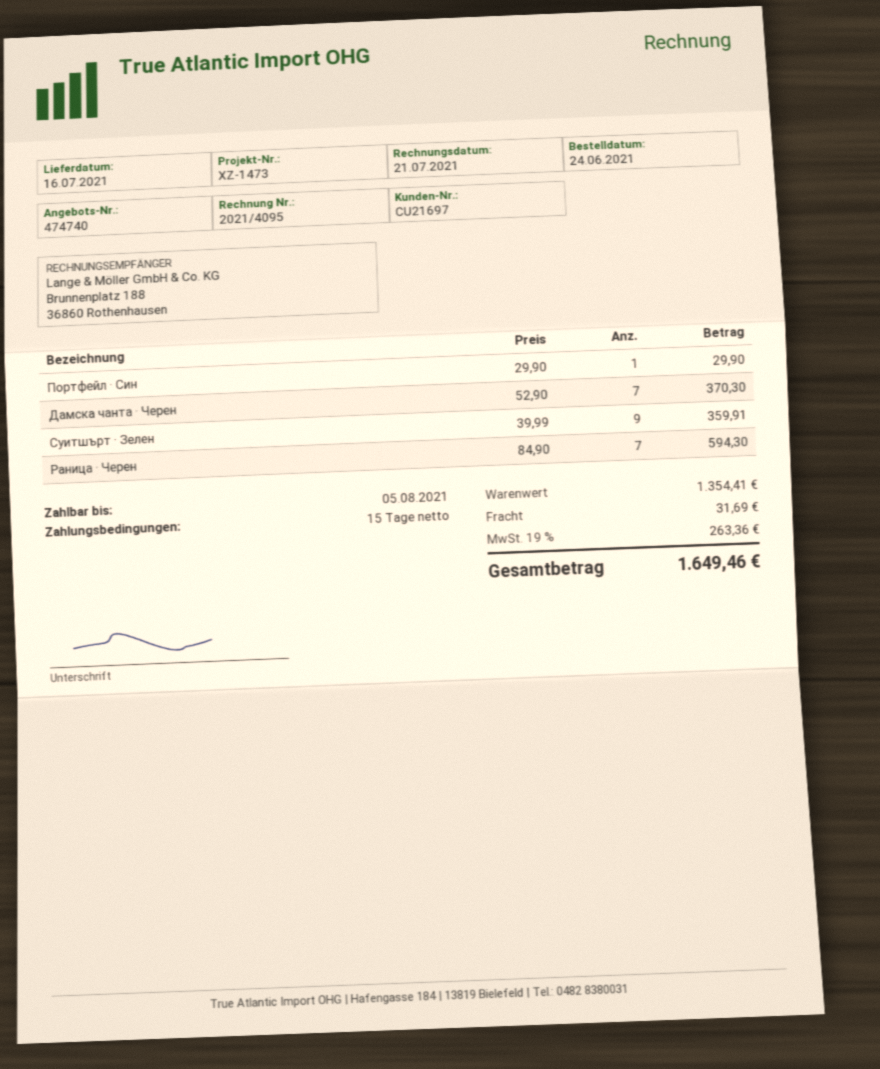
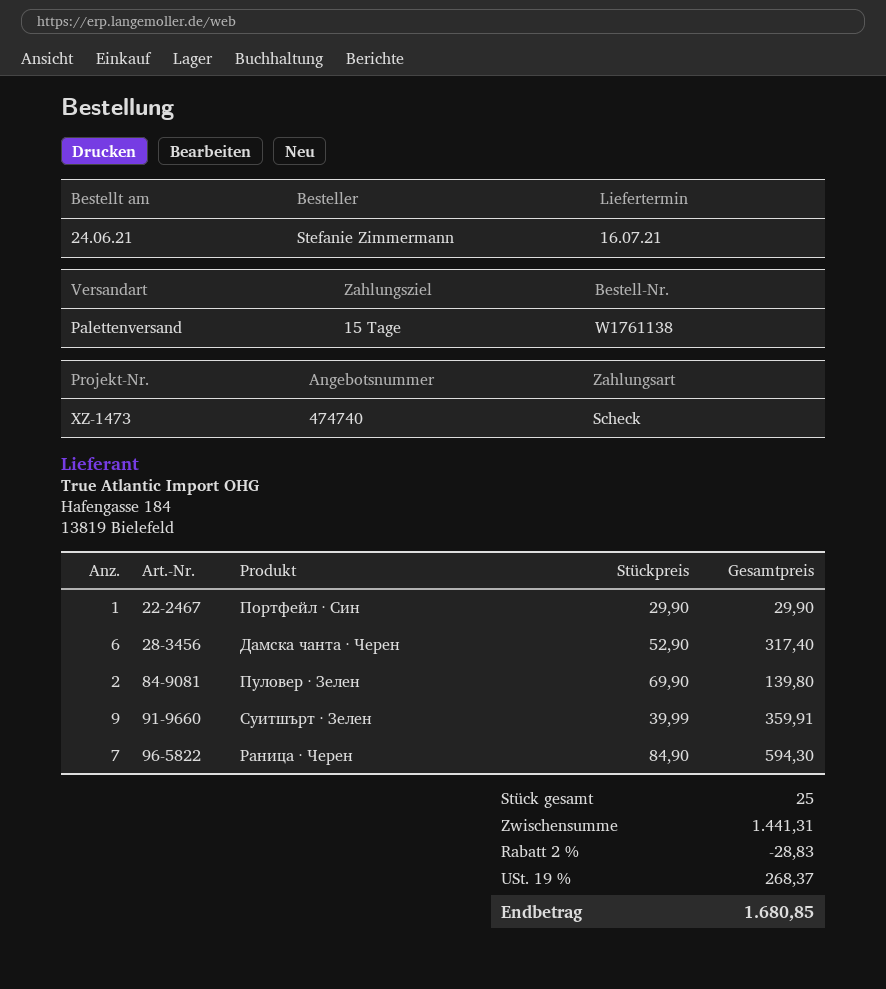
Дамска чанта · Черен: 7 x 52.90 = 370.30 -> 6 x 52.90 = 317.40
Пуловер · Зелен: none -> 2 x 69.90 = 139.80
subtotal: 1354.41 -> 1441.31
discount: none -> 2% = 28.83
shipping: 31.69 -> none
tax: 19% = 263.36 -> 19% = 268.37
total: 1649.46 -> 1680.85

